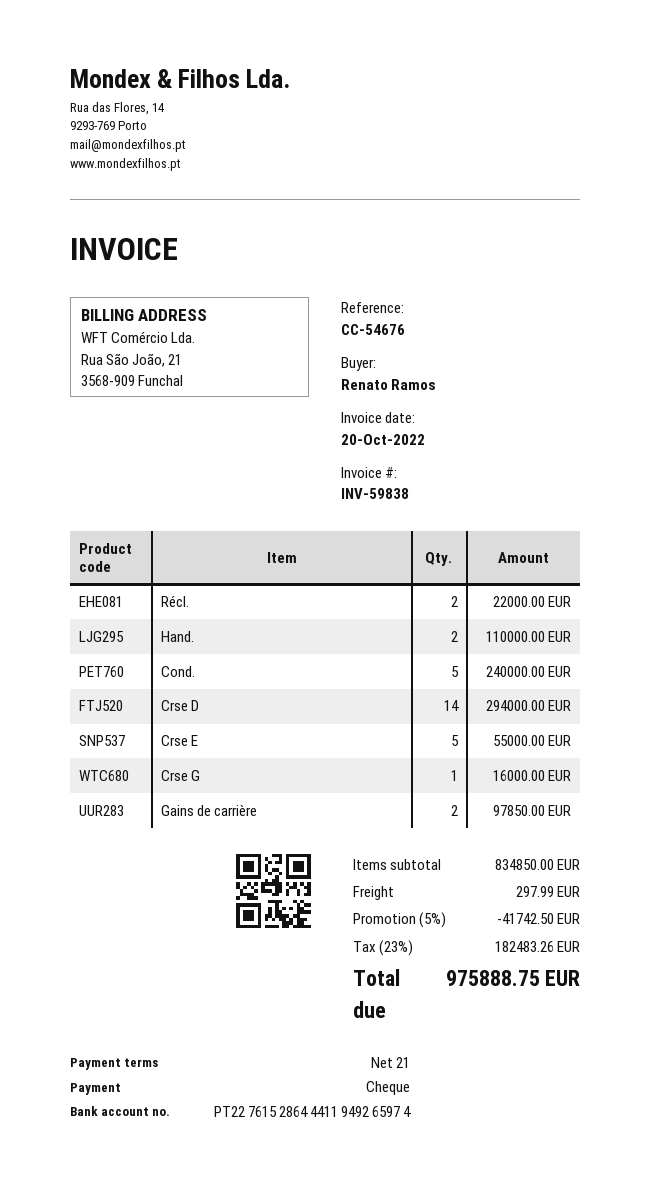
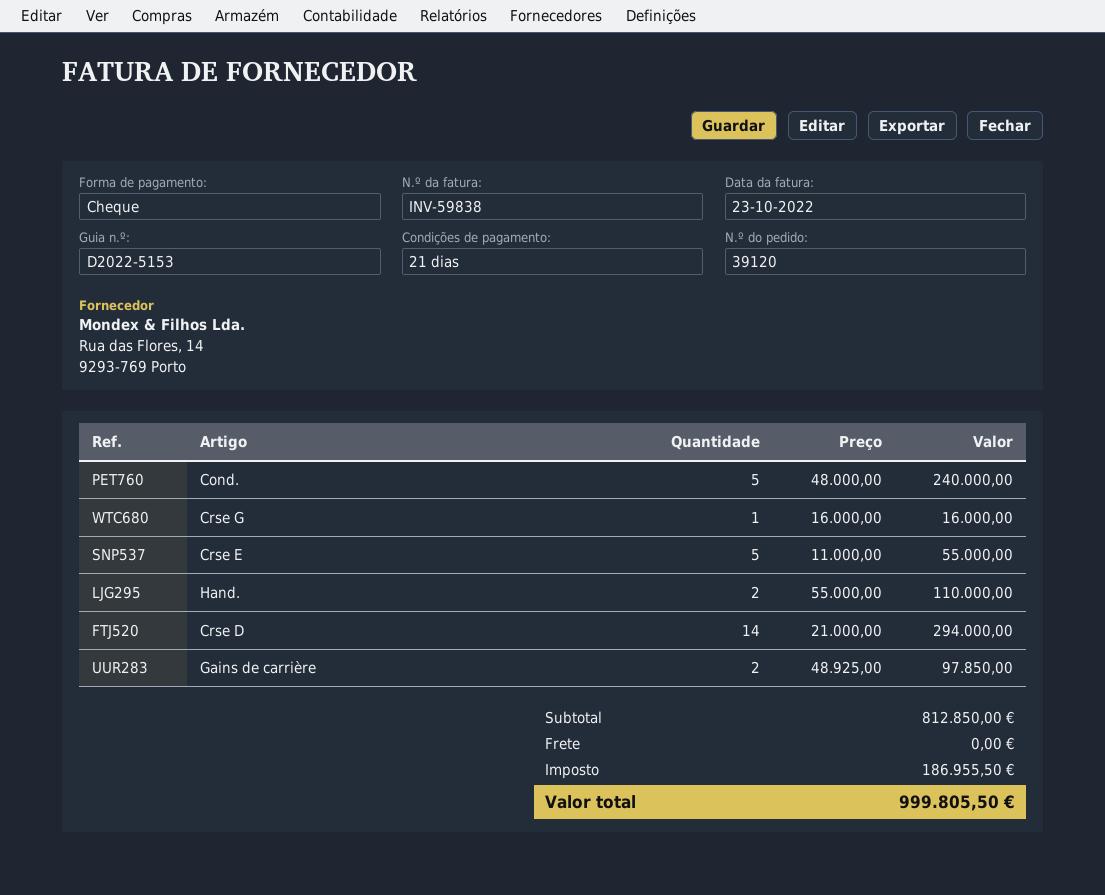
invoice date: 2022-10-20 -> 2022-10-23
Récl.: 2 for 22000.00 -> none
subtotal: 834850.00 -> 812850.00
discount: 5% = 41742.50 -> none
shipping: 297.99 -> 0.00
tax: 182483.26 -> 186955.50
total: 975888.75 -> 999805.50

